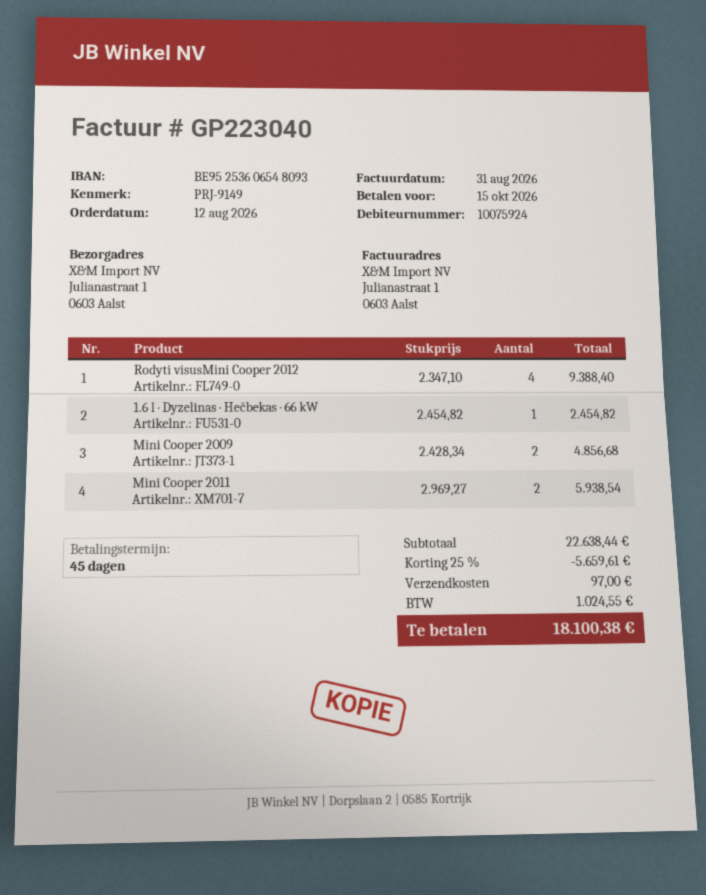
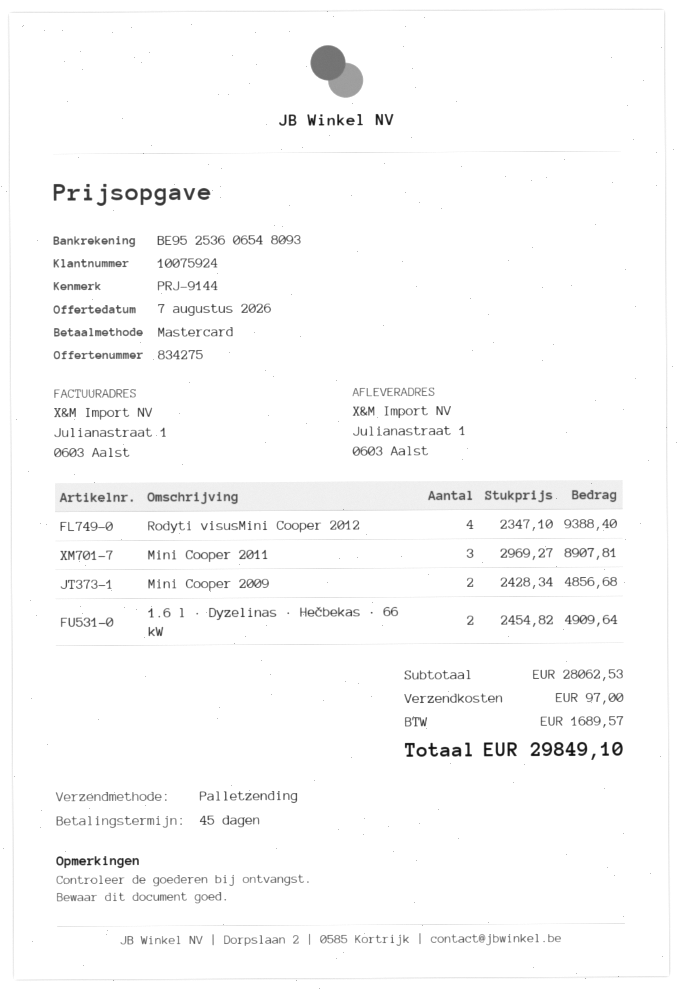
reference: PRJ-9149 -> PRJ-9144
1.6 l · Dyzelinas · Hečbekas · 66 kW: 1 x 2454.82 = 2454.82 -> 2 x 2454.82 = 4909.64
Mini Cooper 2011: 2 x 2969.27 = 5938.54 -> 3 x 2969.27 = 8907.81
subtotal: 22638.44 -> 28062.53
discount: 25% = 5659.61 -> none
tax: 1024.55 -> 1689.57
total: 18100.38 -> 29849.10

